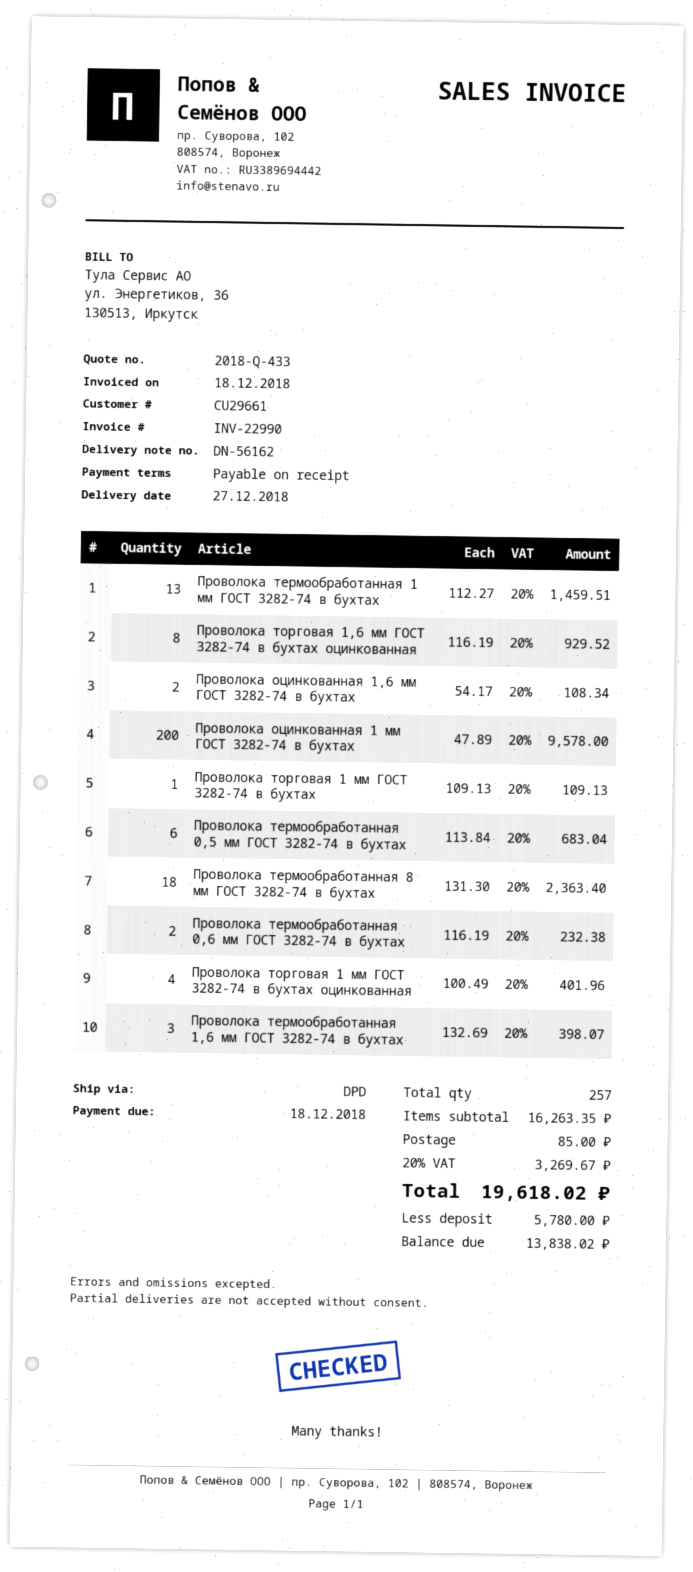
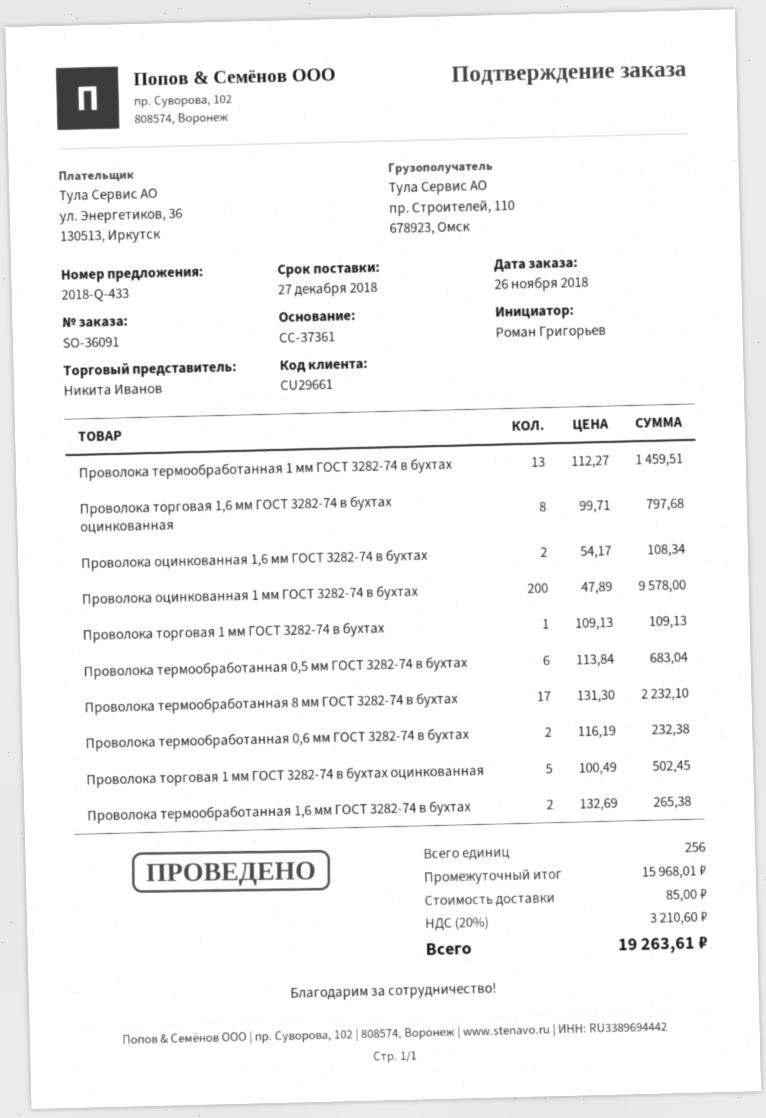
Проволока торговая 1,6 мм ГОСТ 3282-74 в бухтах оцинкованная: 8 x 116.19 = 929.52 -> 8 x 99.71 = 797.68
Проволока термообработанная 8 мм ГОСТ 3282-74 в бухтах: 18 x 131.30 = 2363.40 -> 17 x 131.30 = 2232.10
Проволока торговая 1 мм ГОСТ 3282-74 в бухтах оцинкованная: 4 x 100.49 = 401.96 -> 5 x 100.49 = 502.45
Проволока термообработанная 1,6 мм ГОСТ 3282-74 в бухтах: 3 x 132.69 = 398.07 -> 2 x 132.69 = 265.38
total quantity: 257 -> 256
subtotal: 16263.35 -> 15968.01
tax: 20% = 3269.67 -> 20% = 3210.60
total: 19618.02 -> 19263.61

